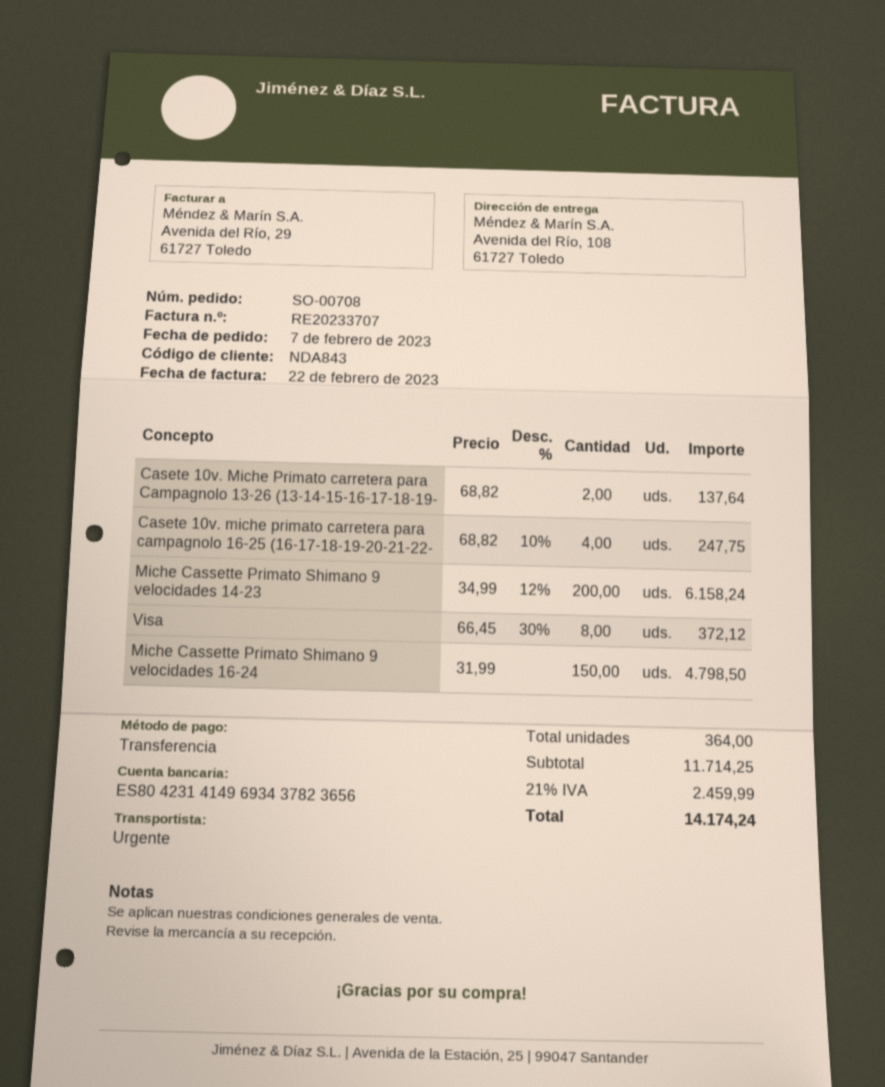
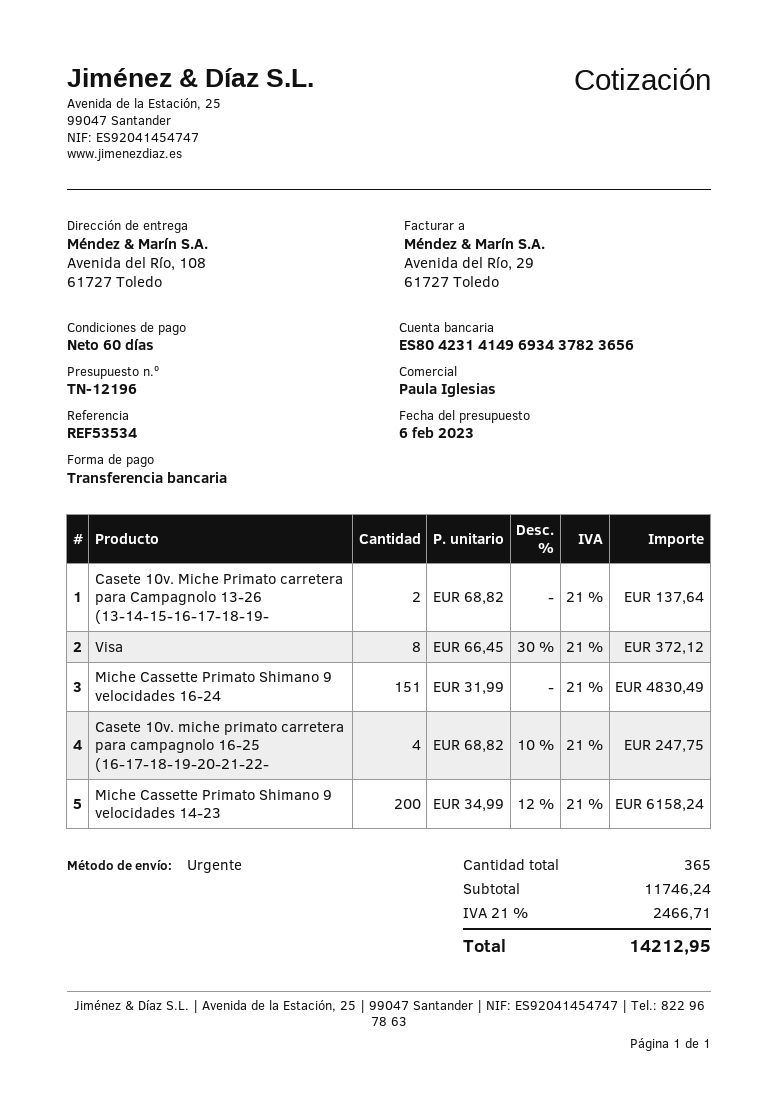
Miche Cassette Primato Shimano 9 velocidades 16-24: 150 x 31.99 = 4798.50 -> 151 x 31.99 = 4830.49
total quantity: 364 -> 365
subtotal: 11714.25 -> 11746.24
tax: 21% = 2459.99 -> 21% = 2466.71
total: 14174.24 -> 14212.95

